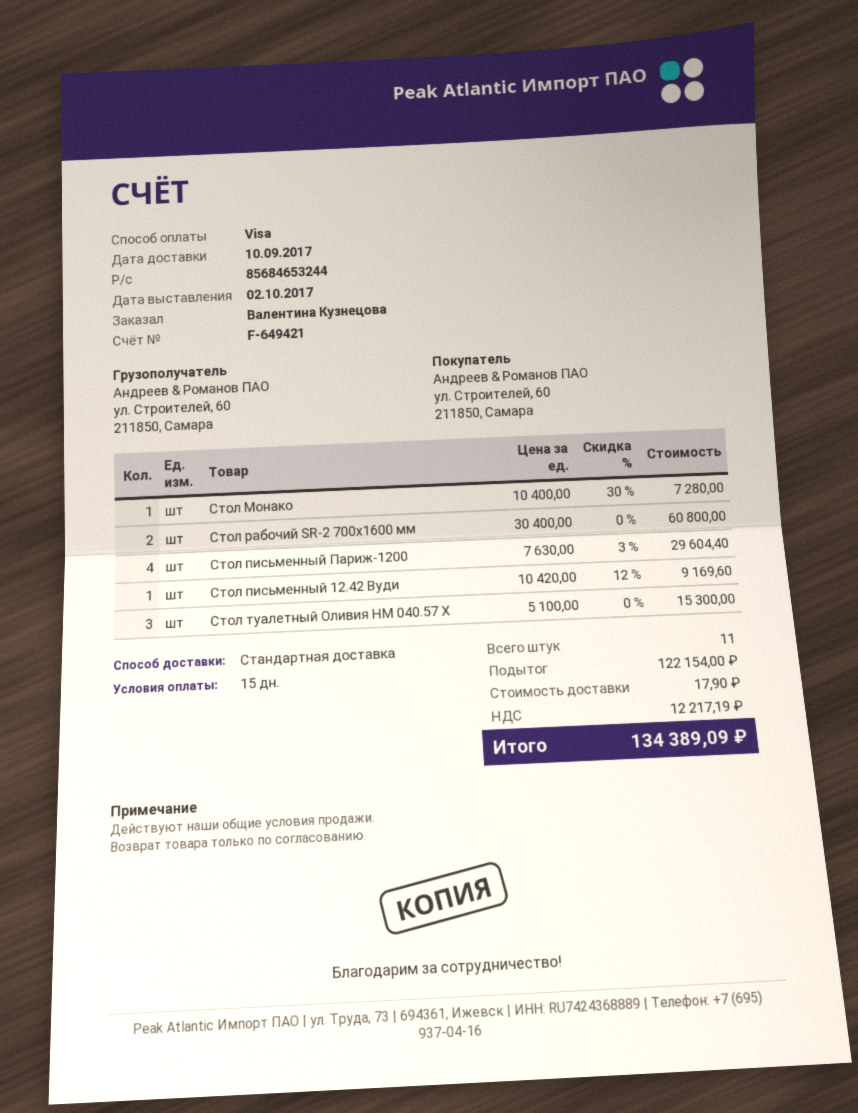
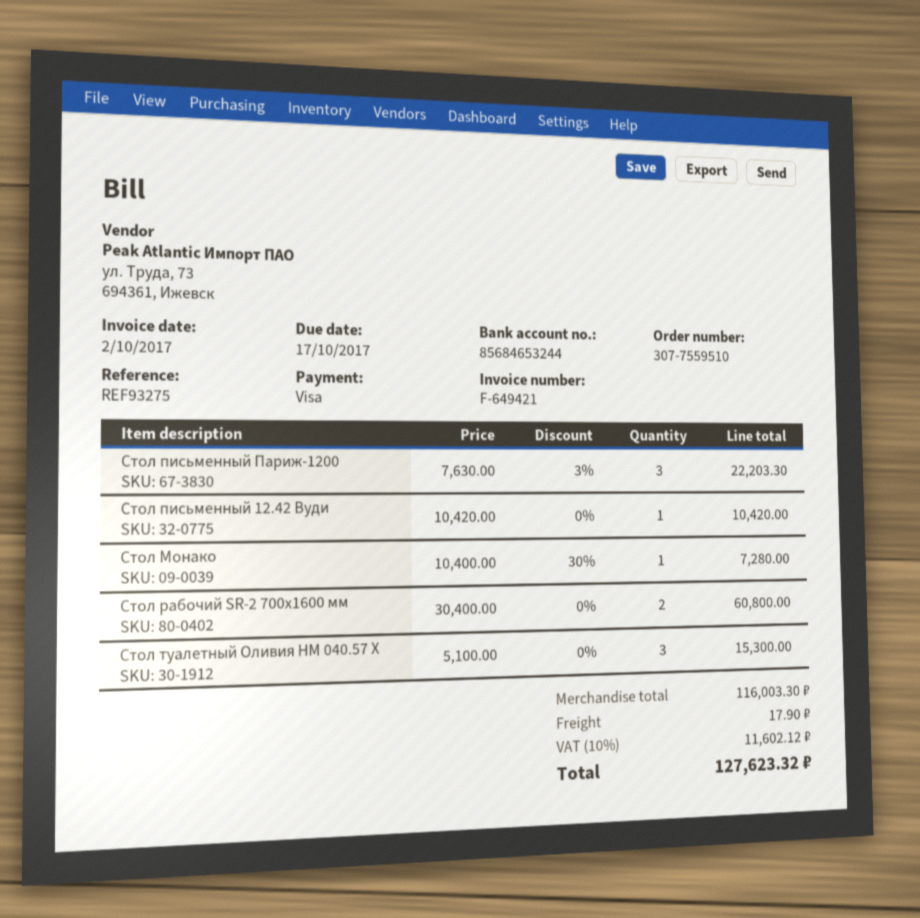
Стол письменный Париж-1200: 4 x 7630.00 - 3% = 29604.40 -> 3 x 7630.00 - 3% = 22203.30
Стол письменный 12.42 Вуди: 1 x 10420.00 - 12% = 9169.60 -> 1 x 10420.00 = 10420.00
subtotal: 122154.00 -> 116003.30
tax: 12217.19 -> 11602.12
total: 134389.09 -> 127623.32

